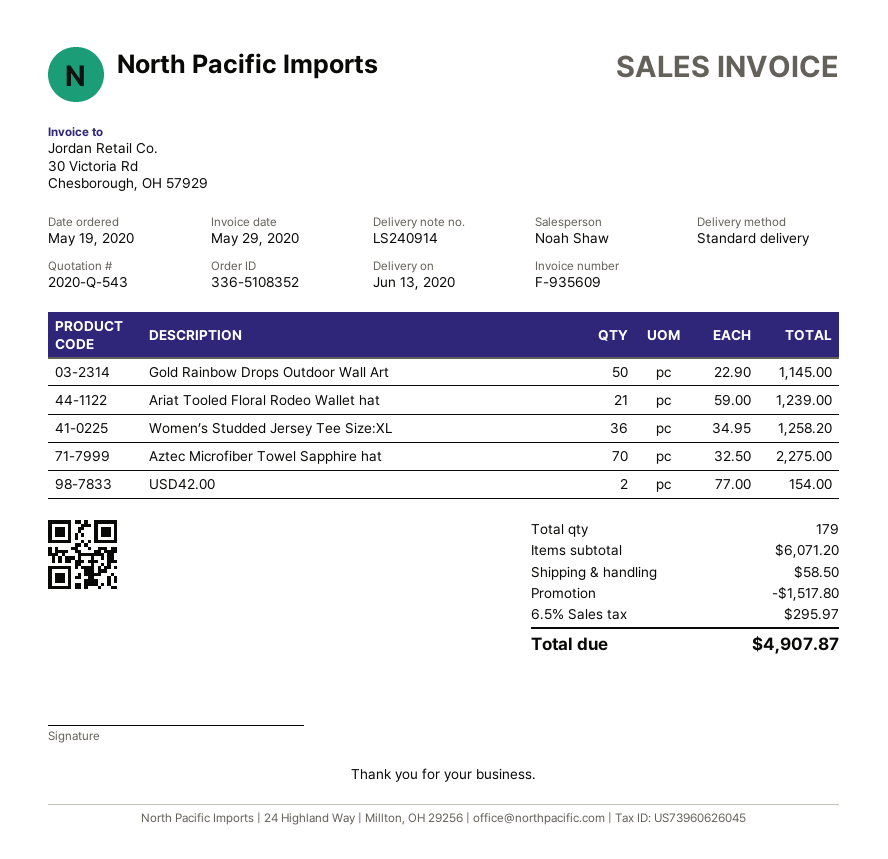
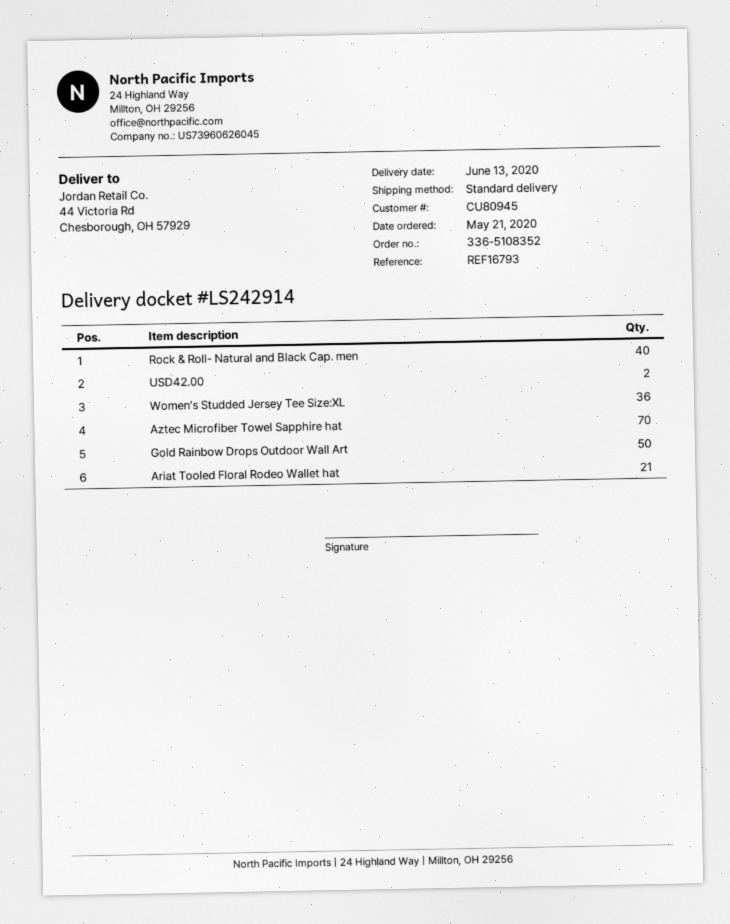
order date: 2020-05-19 -> 2020-05-21
delivery note number: LS240914 -> LS242914
Rock & Roll- Natural and Black Cap. men: none -> 40

